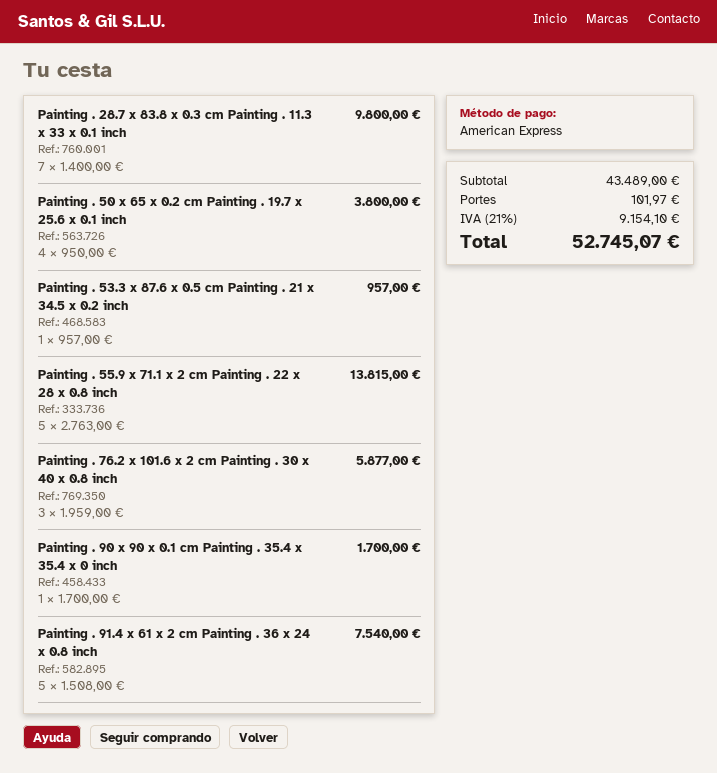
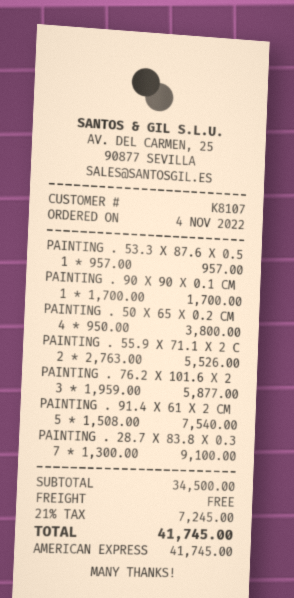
Painting . 28.7 x 83.8 x 0.3 cm Painting . 11.3 x 33 x 0.1 inch: 7 x 1400.00 = 9800.00 -> 7 x 1300.00 = 9100.00
Painting . 55.9 x 71.1 x 2 cm Painting . 22 x 28 x 0.8 inch: 5 x 2763.00 = 13815.00 -> 2 x 2763.00 = 5526.00
subtotal: 43489.00 -> 34500.00
shipping: 101.97 -> 0.00
tax: 21% = 9154.10 -> 21% = 7245.00
total: 52745.07 -> 41745.00

